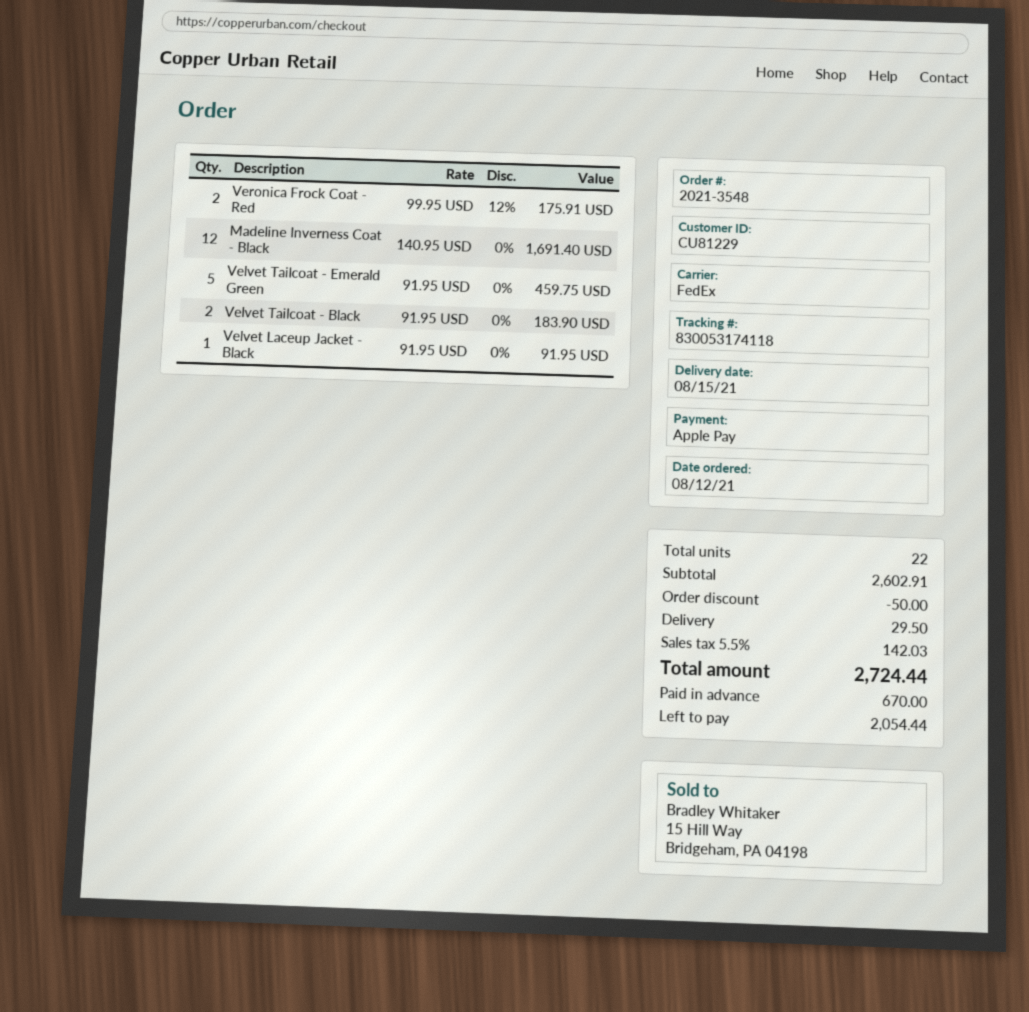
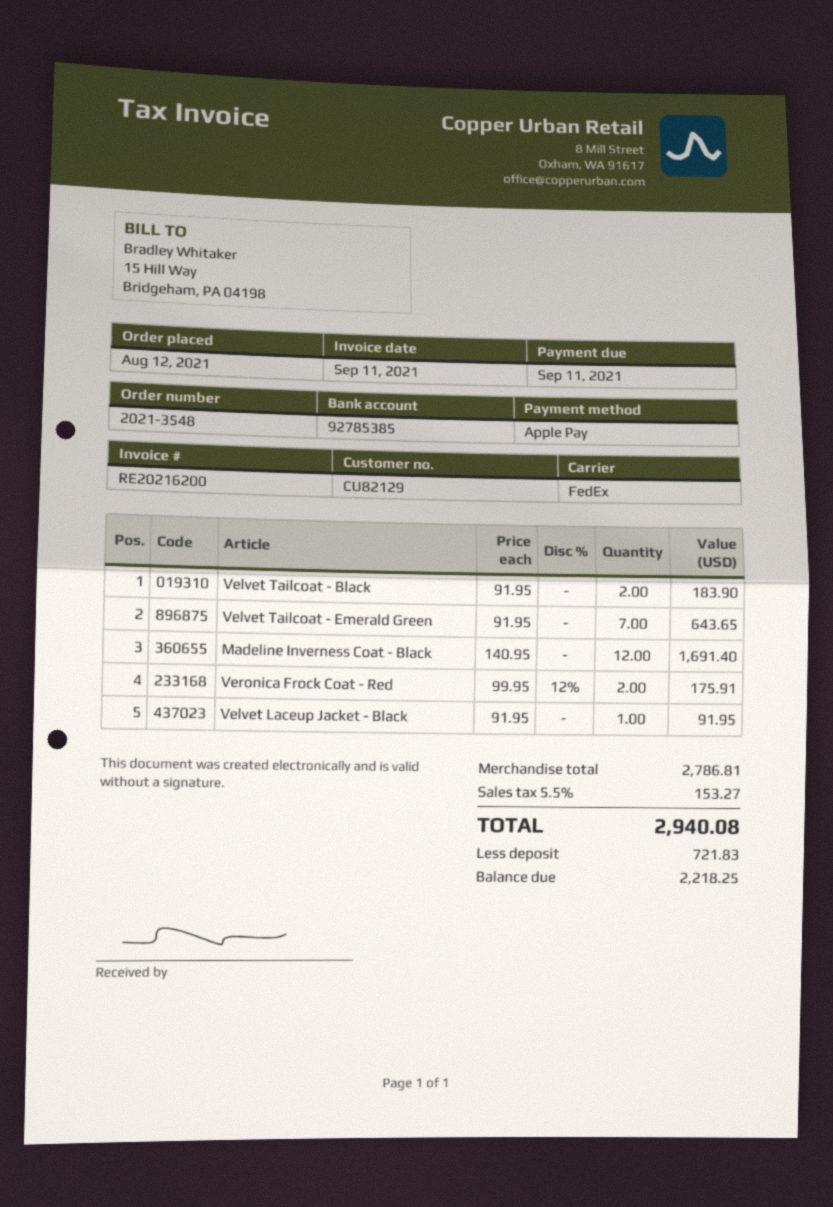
customer number: CU81229 -> CU82129
Velvet Tailcoat - Emerald Green: 5 x 91.95 = 459.75 -> 7 x 91.95 = 643.65
subtotal: 2602.91 -> 2786.81
discount: 50.00 -> none
shipping: 29.50 -> none
tax: 5.5% = 142.03 -> 5.5% = 153.27
total: 2724.44 -> 2940.08
deposit: 670.00 -> 721.83
balance: 2054.44 -> 2218.25

